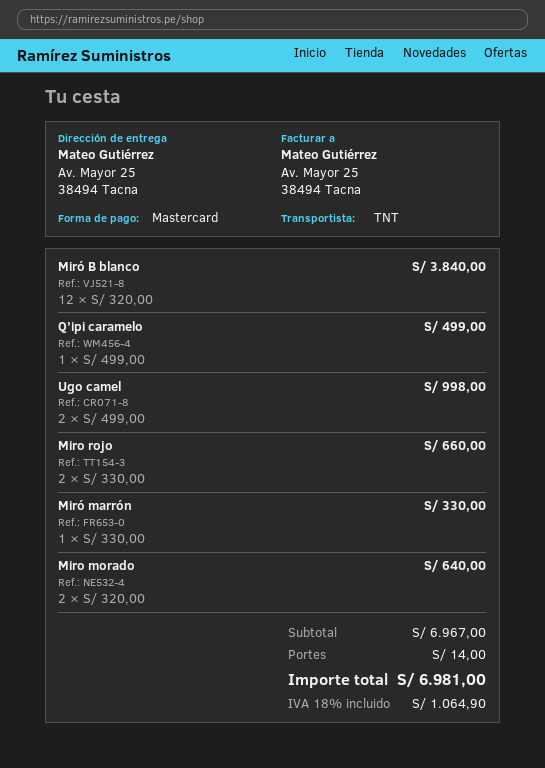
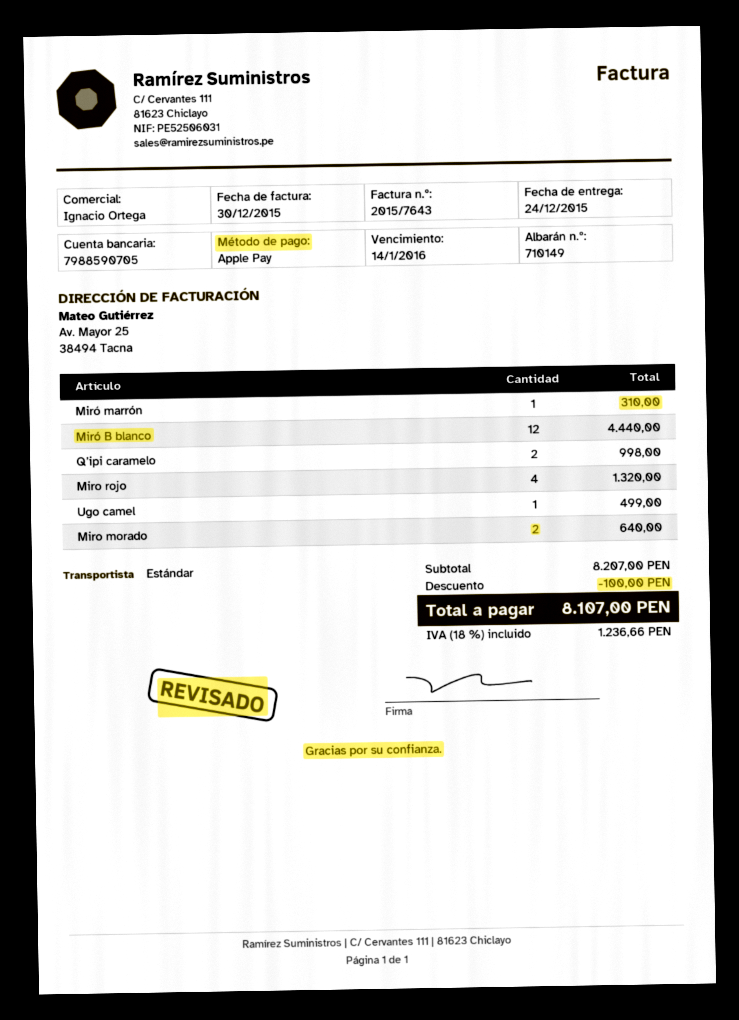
payment method: Mastercard -> Apple Pay
shipping method: TNT -> standard
Miró B blanco: 12 for 3840.00 -> 12 for 4440.00
Q’ipi caramelo: 1 for 499.00 -> 2 for 998.00
Ugo camel: 2 for 998.00 -> 1 for 499.00
Miro rojo: 2 for 660.00 -> 4 for 1320.00
Miró marrón: 1 for 330.00 -> 1 for 310.00
subtotal: 6967.00 -> 8207.00
discount: none -> 100.00
shipping: 14.00 -> none
tax: 18% = 1064.90 -> 18% = 1236.66
total: 6981.00 -> 8107.00

